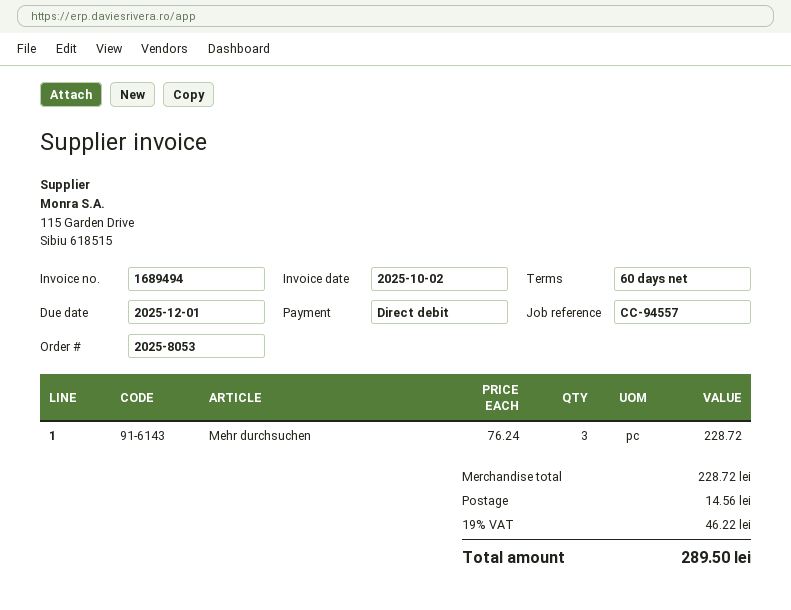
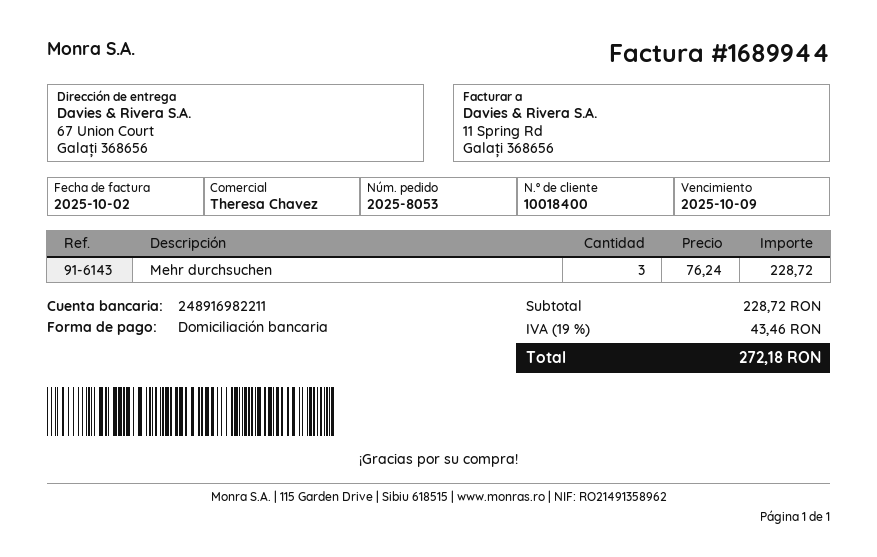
invoice number: 1689494 -> 1689944
due date: 2025-12-01 -> 2025-10-09
shipping: 14.56 -> none
tax: 19% = 46.22 -> 19% = 43.46
total: 289.50 -> 272.18

